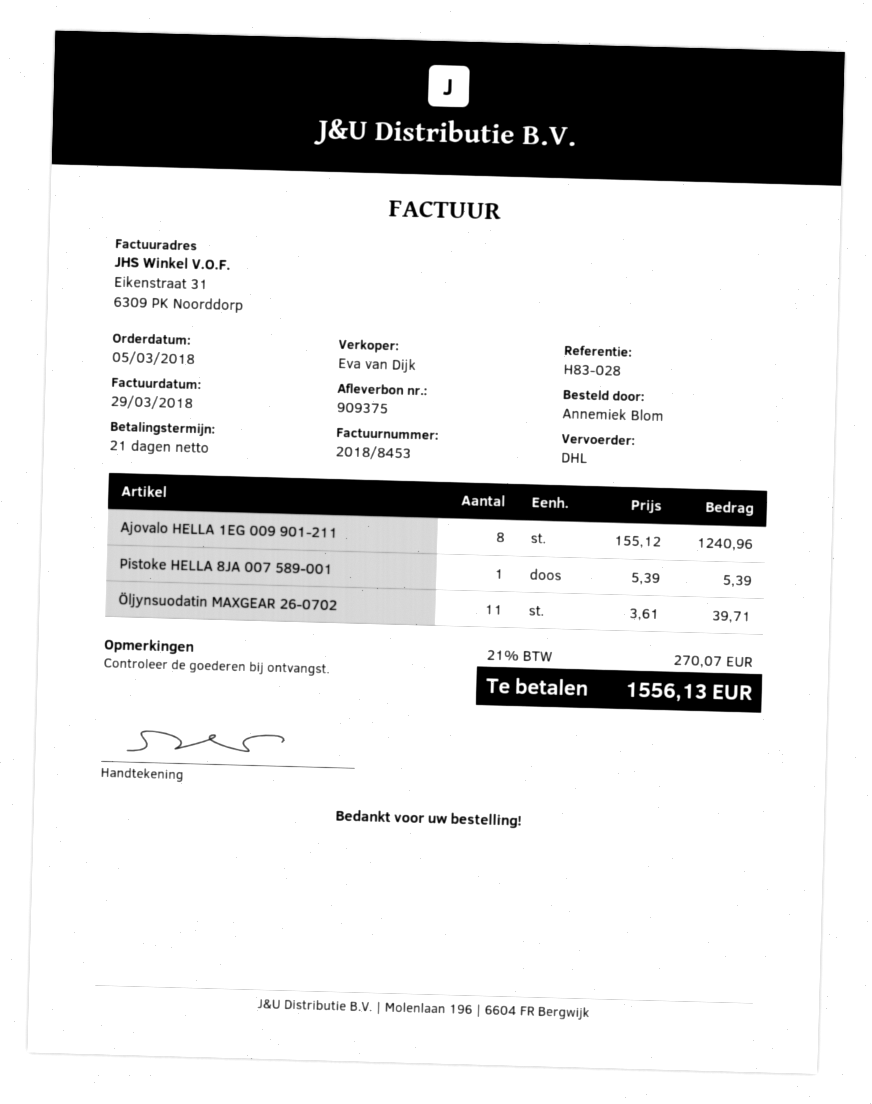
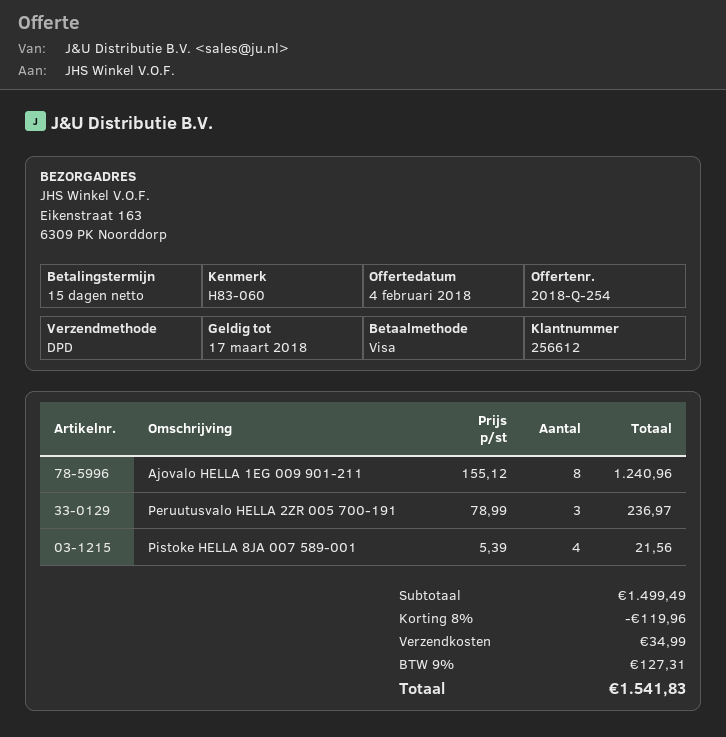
payment terms: 21 days -> 15 days
reference: H83-028 -> H83-060
shipping method: DHL -> DPD
Pistoke HELLA 8JA 007 589-001: 1 x 5.39 = 5.39 -> 4 x 5.39 = 21.56
Öljynsuodatin MAXGEAR 26-0702: 11 x 3.61 = 39.71 -> none
Peruutusvalo HELLA 2ZR 005 700-191: none -> 3 x 78.99 = 236.97
discount: none -> 8% = 119.96
shipping: none -> 34.99
tax: 21% = 270.07 -> 9% = 127.31
total: 1556.13 -> 1541.83

